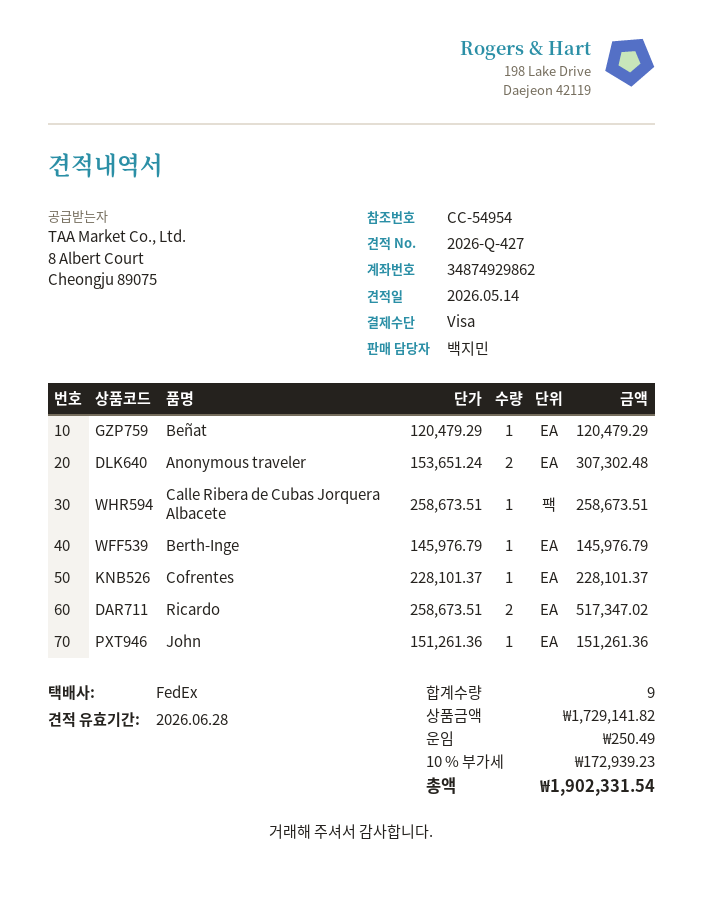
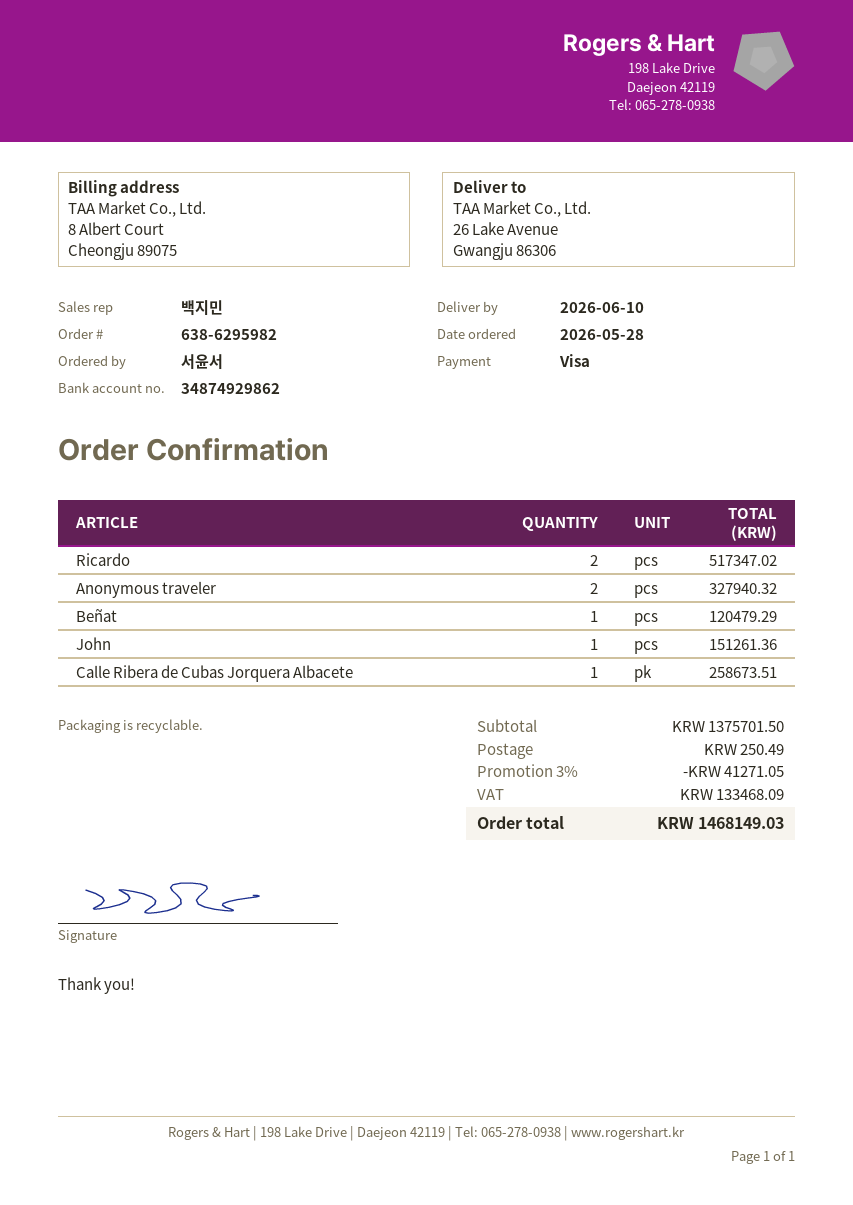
Anonymous traveler: 2 for 307302.48 -> 2 for 327940.32
Berth-Inge: 1 for 145976.79 -> none
Cofrentes: 1 for 228101.37 -> none
subtotal: 1729141.82 -> 1375701.50
discount: none -> 3% = 41271.05
tax: 172939.23 -> 133468.09
total: 1902331.54 -> 1468149.03

